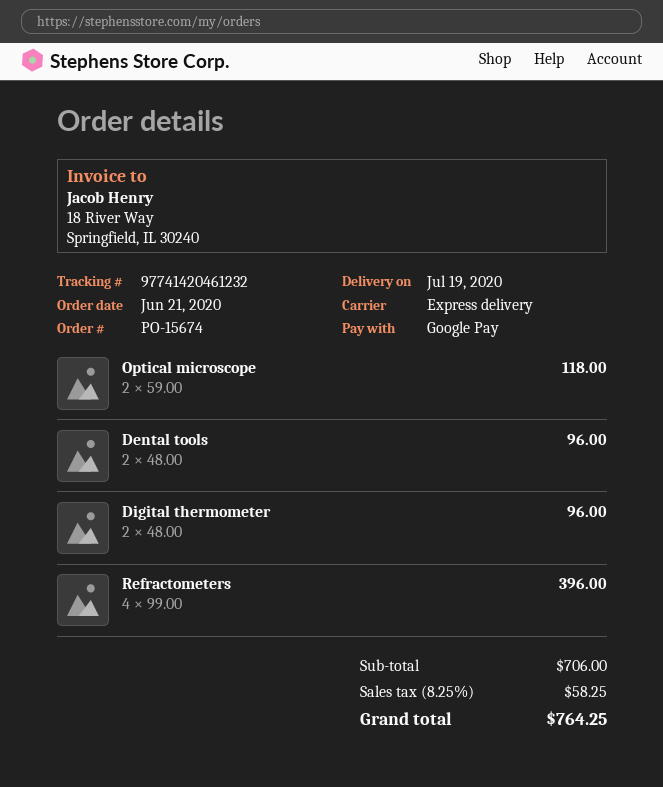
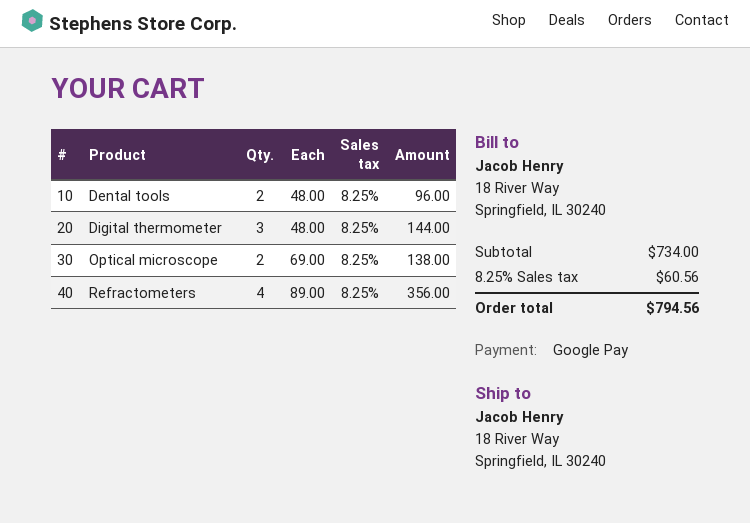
Optical microscope: 2 x 59.00 = 118.00 -> 2 x 69.00 = 138.00
Digital thermometer: 2 x 48.00 = 96.00 -> 3 x 48.00 = 144.00
Refractometers: 4 x 99.00 = 396.00 -> 4 x 89.00 = 356.00
subtotal: 706.00 -> 734.00
tax: 8.25% = 58.25 -> 8.25% = 60.56
total: 764.25 -> 794.56

